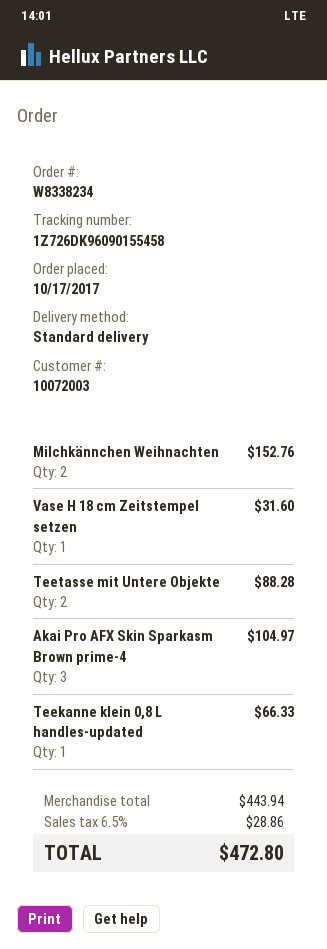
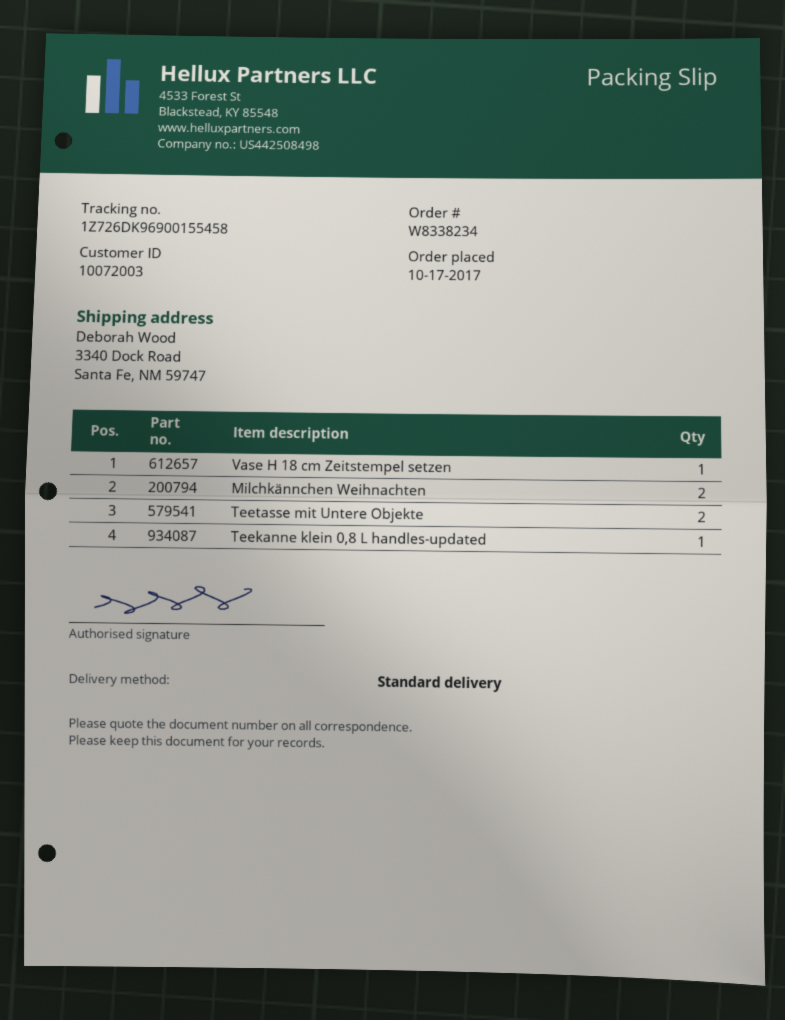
tracking number: 1Z726DK96090155458 -> 1Z726DK96900155458
Akai Pro AFX Skin Sparkasm Brown prime-4: 3 -> none

